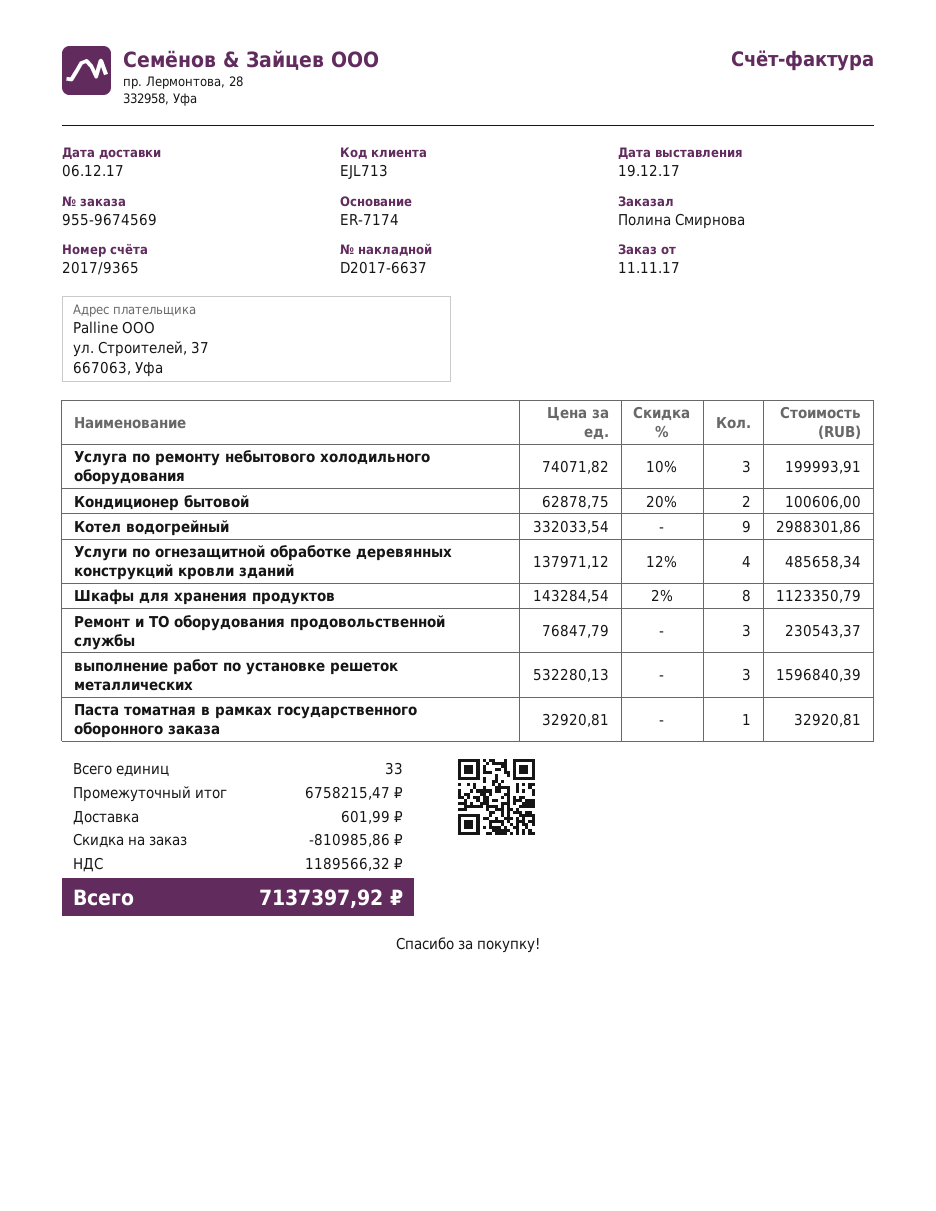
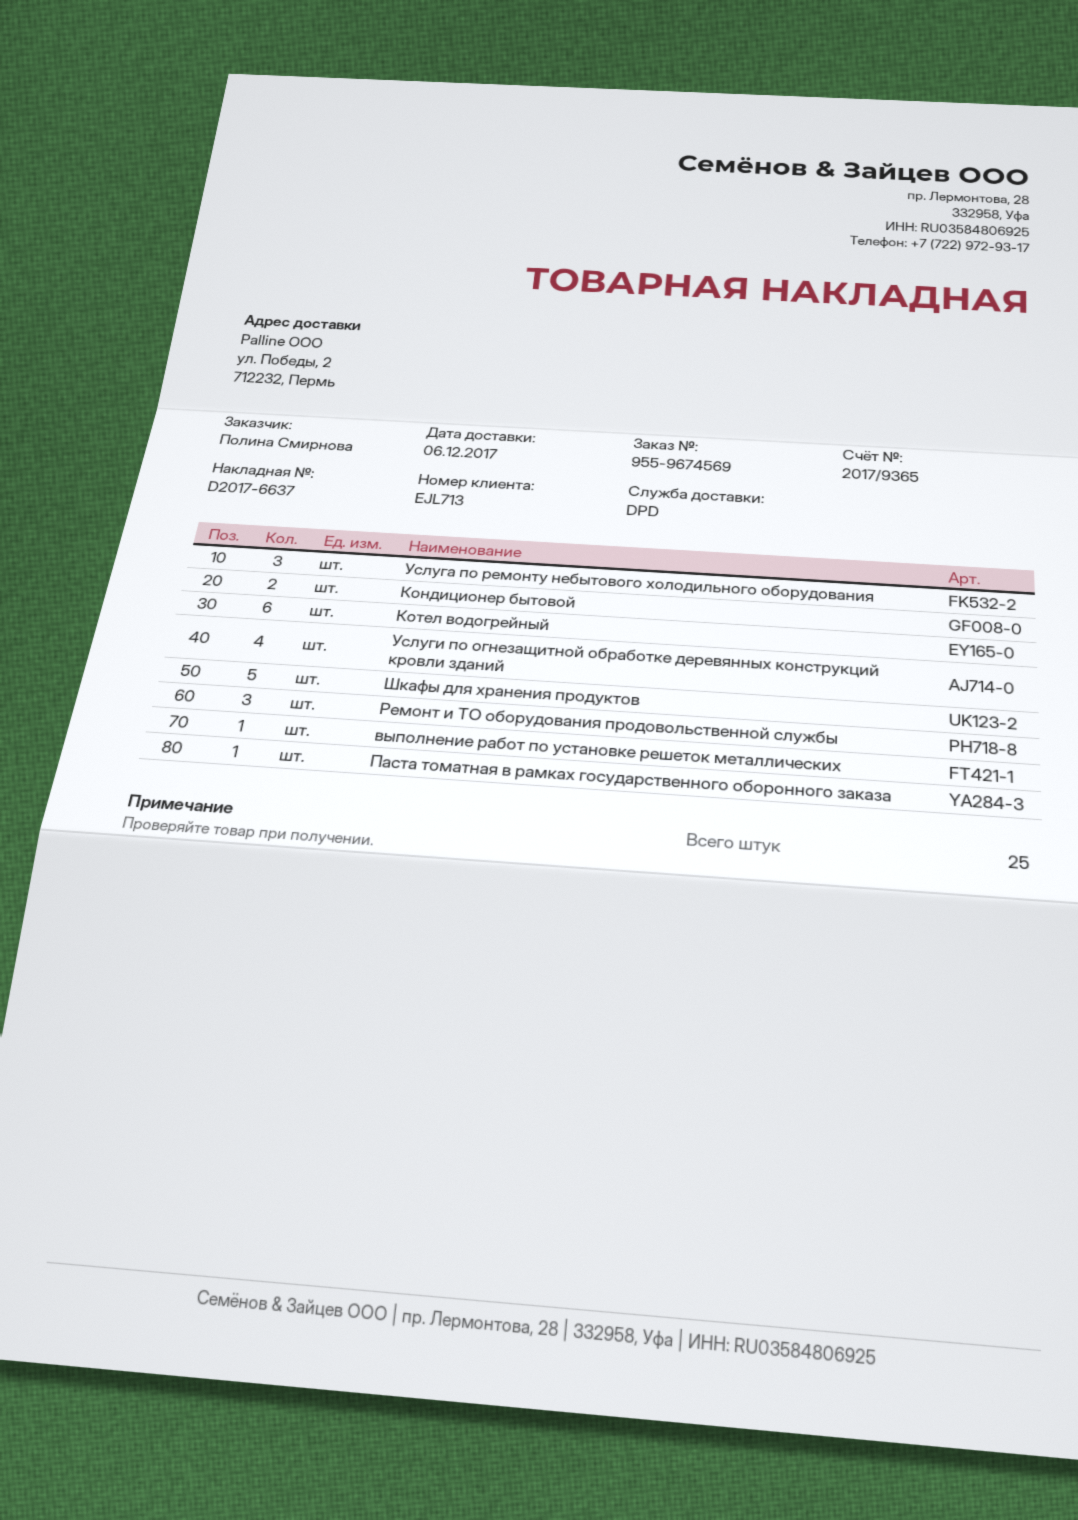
Котел водогрейный: 9 -> 6
Шкафы для хранения продуктов: 8 -> 5
выполнение работ по установке решеток металлических: 3 -> 1
total quantity: 33 -> 25

